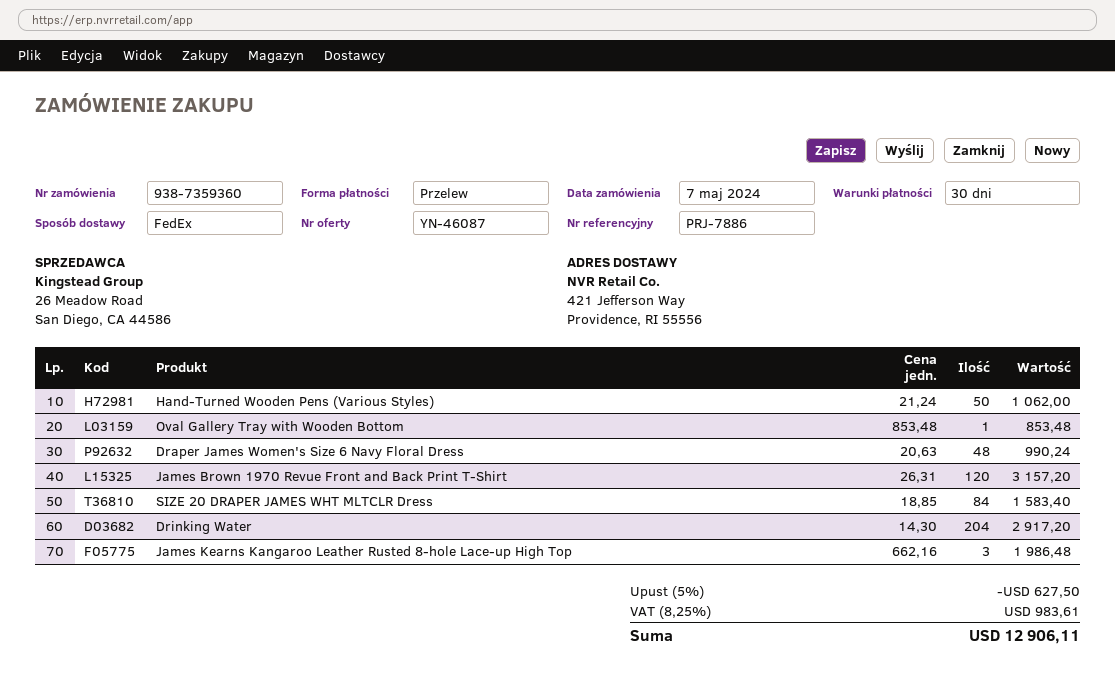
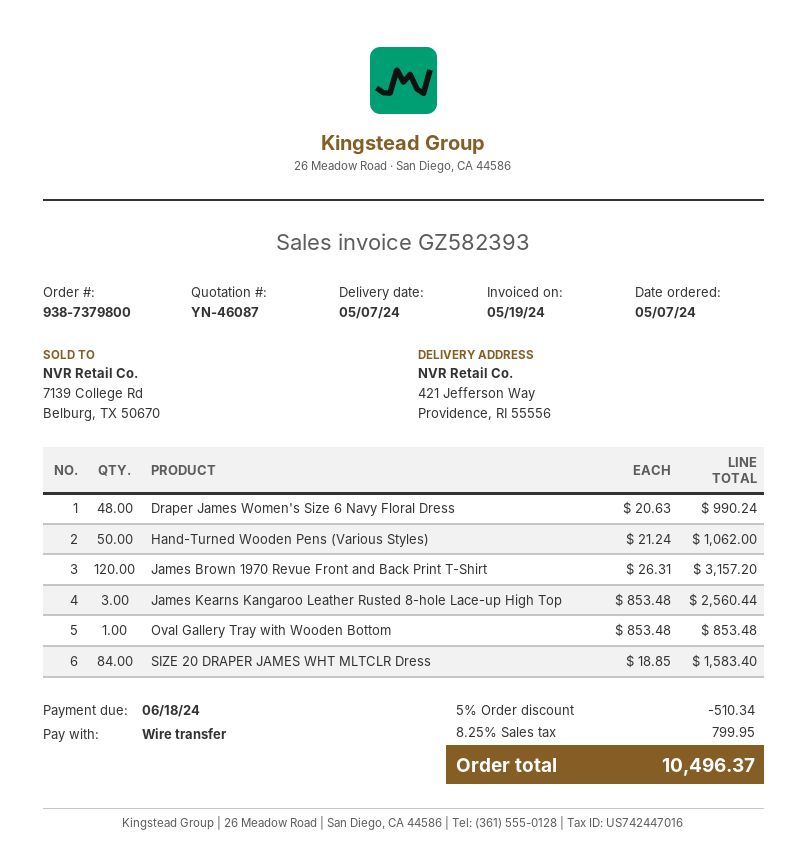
order number: 938-7359360 -> 938-7379800
Drinking Water: 204 x 14.30 = 2917.20 -> none
James Kearns Kangaroo Leather Rusted 8-hole Lace-up High Top: 3 x 662.16 = 1986.48 -> 3 x 853.48 = 2560.44
discount: 5% = 627.50 -> 5% = 510.34
tax: 8.25% = 983.61 -> 8.25% = 799.95
total: 12906.11 -> 10496.37

